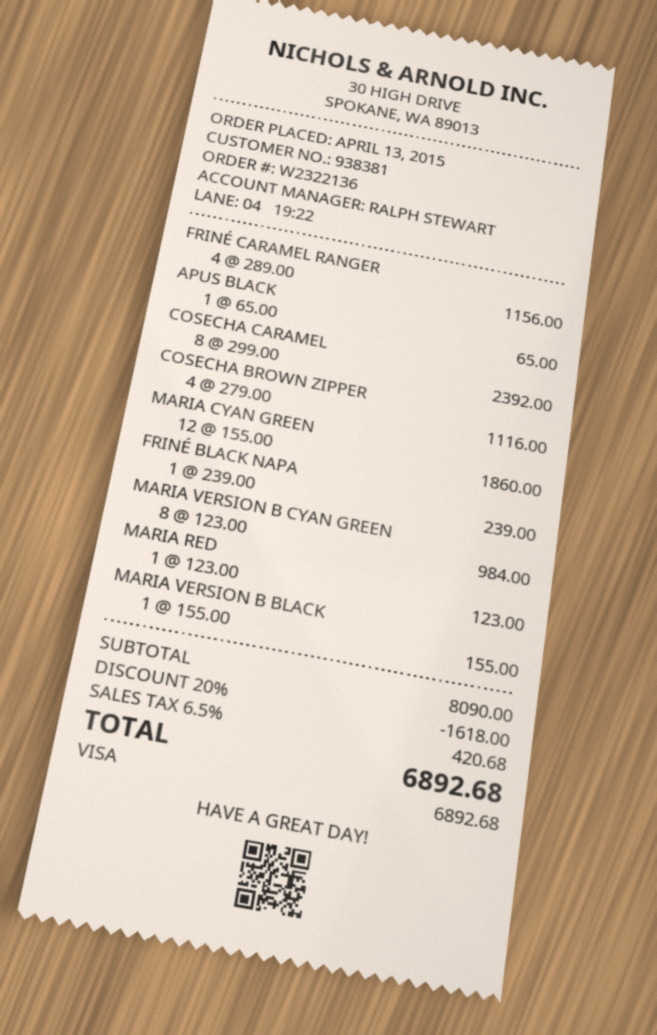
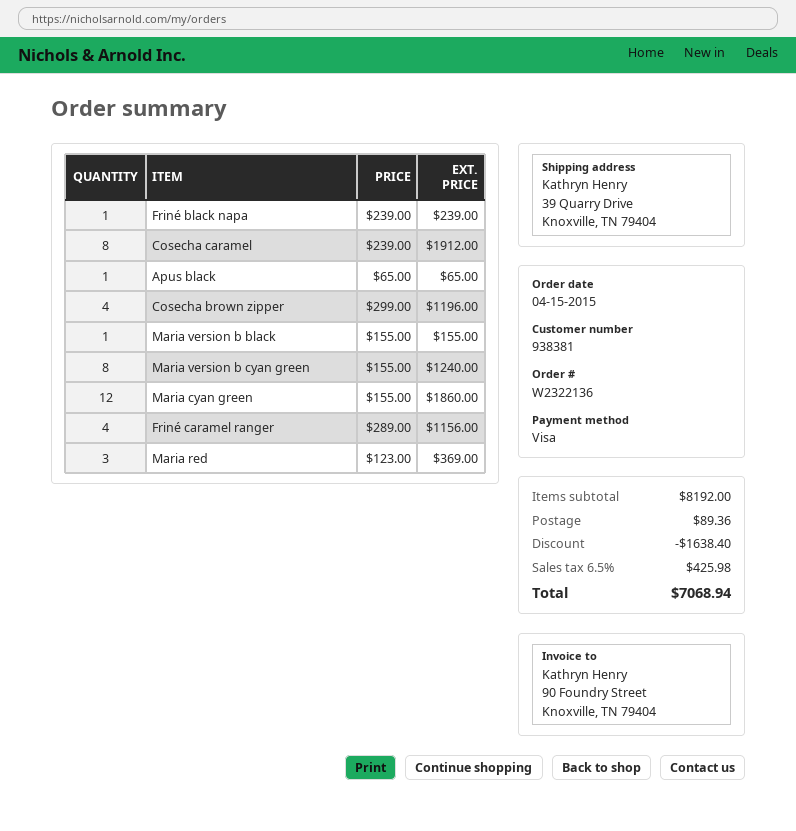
order date: 2015-04-13 -> 2015-04-15
COSECHA CARAMEL: 8 x 299.00 = 2392.00 -> 8 x 239.00 = 1912.00
COSECHA BROWN ZIPPER: 4 x 279.00 = 1116.00 -> 4 x 299.00 = 1196.00
MARIA VERSION B CYAN GREEN: 8 x 123.00 = 984.00 -> 8 x 155.00 = 1240.00
MARIA RED: 1 x 123.00 = 123.00 -> 3 x 123.00 = 369.00
subtotal: 8090.00 -> 8192.00
discount: 1618.00 -> 1638.40
shipping: none -> 89.36
tax: 6.5% = 420.68 -> 6.5% = 425.98
total: 6892.68 -> 7068.94

